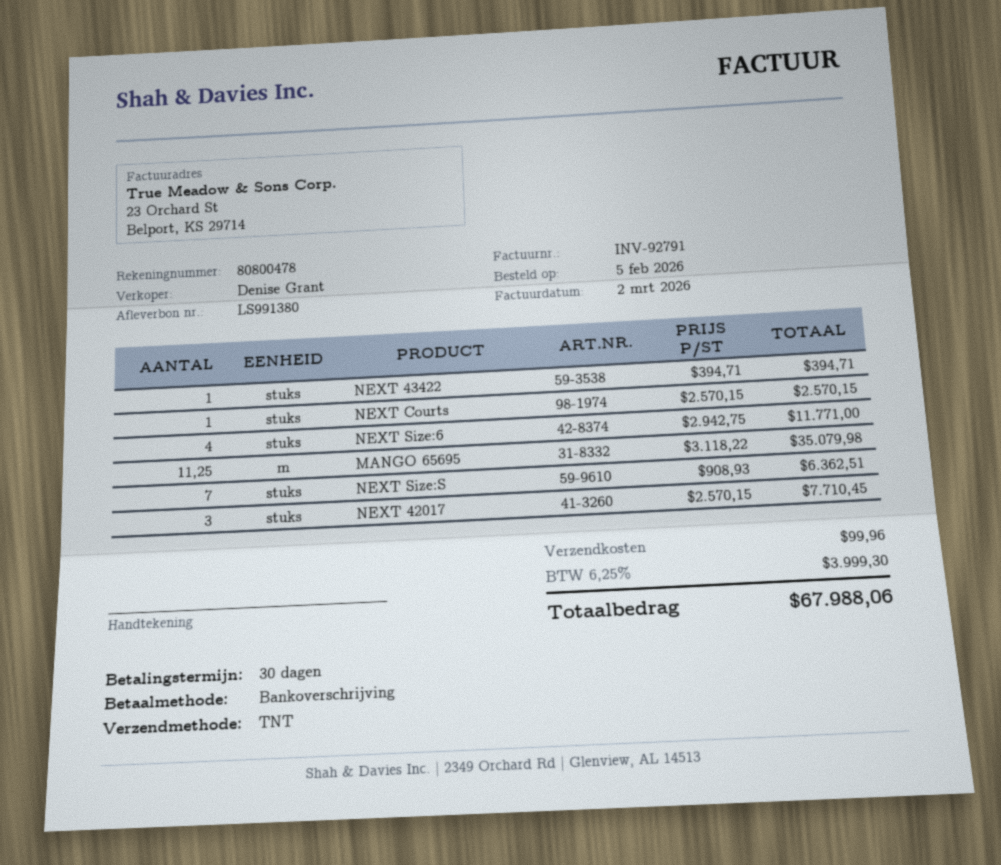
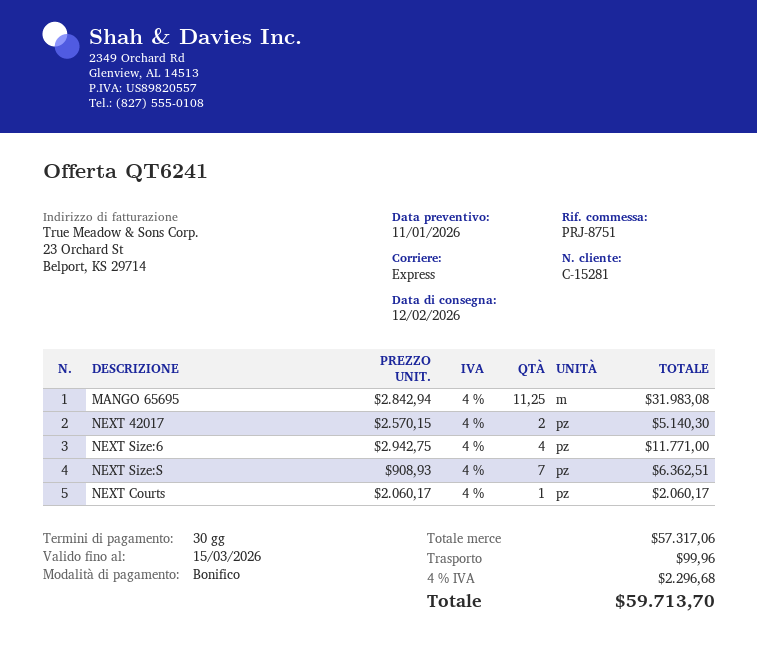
shipping method: TNT -> express
NEXT 43422: 1 x 394.71 = 394.71 -> none
NEXT Courts: 1 x 2570.15 = 2570.15 -> 1 x 2060.17 = 2060.17
MANGO 65695: 11.25 x 3118.22 = 35079.98 -> 11.25 x 2842.94 = 31983.08
NEXT 42017: 3 x 2570.15 = 7710.45 -> 2 x 2570.15 = 5140.30
tax: 6.25% = 3999.30 -> 4% = 2296.68
total: 67988.06 -> 59713.70

